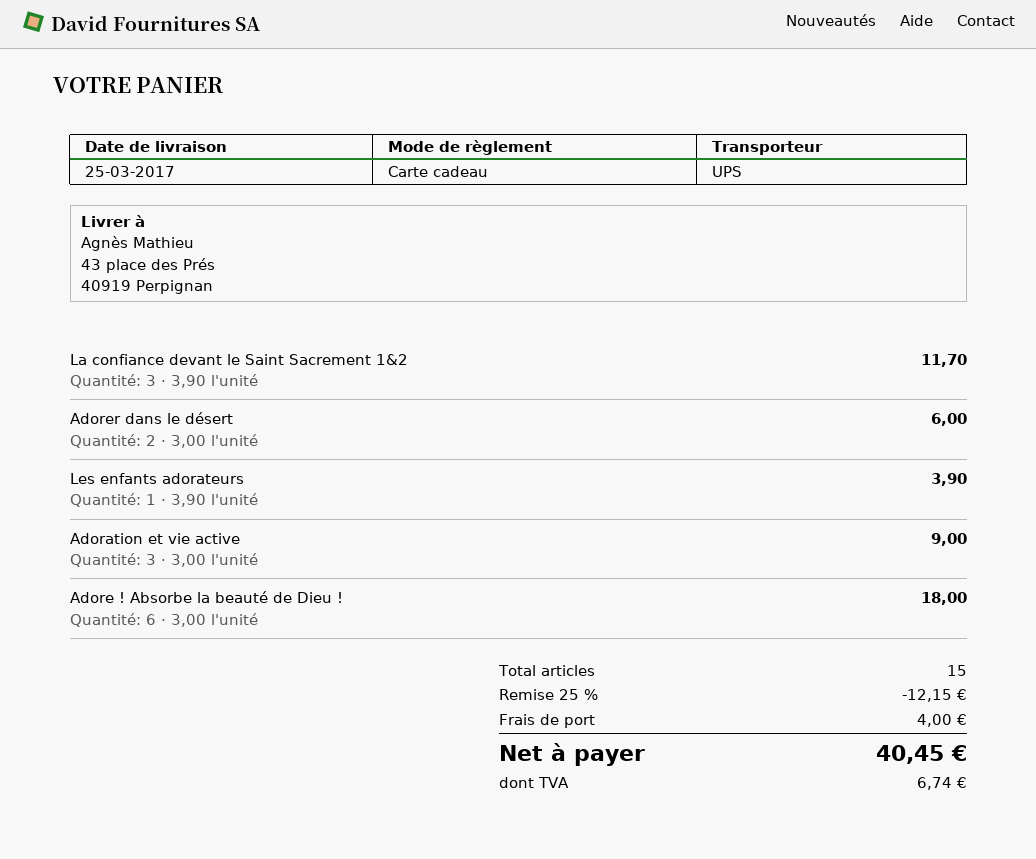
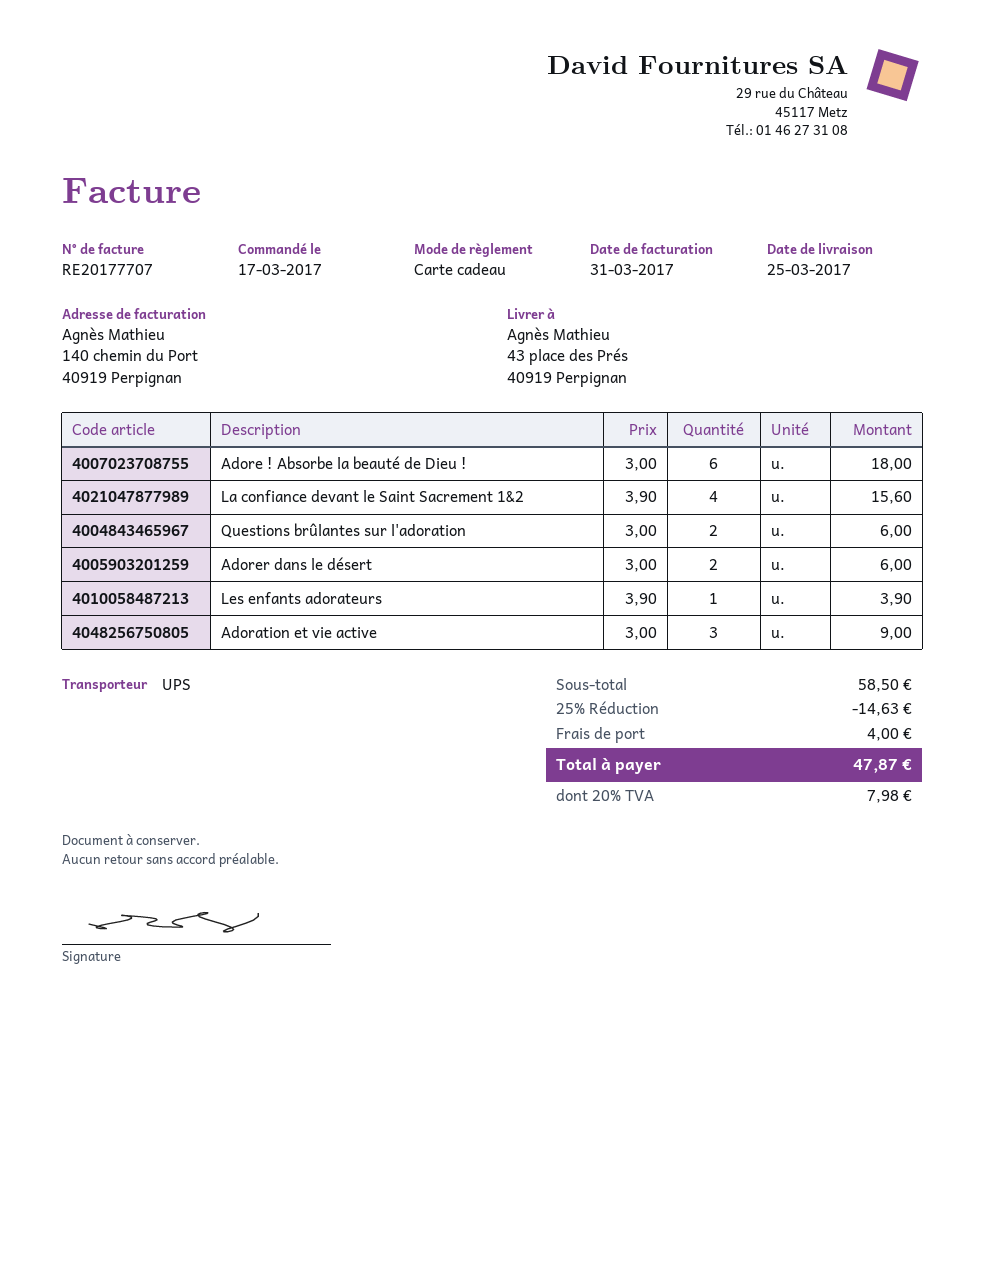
La confiance devant le Saint Sacrement 1&2: 3 x 3.90 = 11.70 -> 4 x 3.90 = 15.60
Questions brûlantes sur l'adoration: none -> 2 x 3.00 = 6.00
discount: 25% = 12.15 -> 25% = 14.63
tax: 6.74 -> 7.98
total: 40.45 -> 47.87

